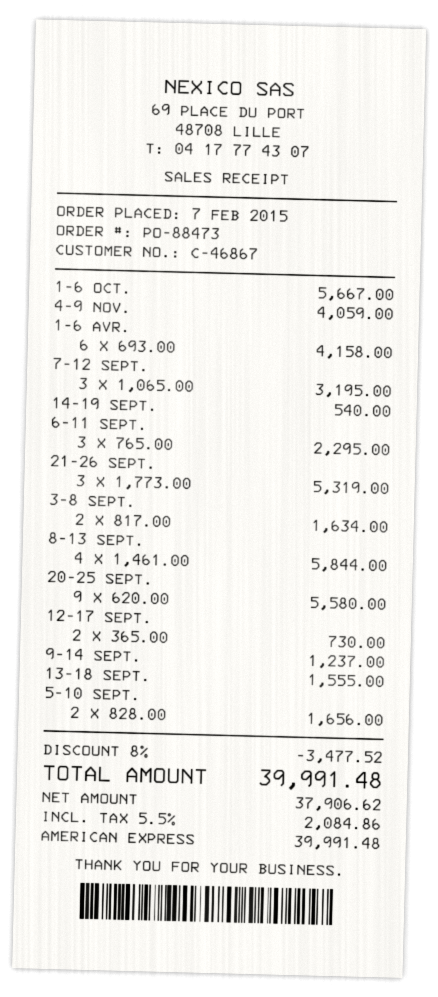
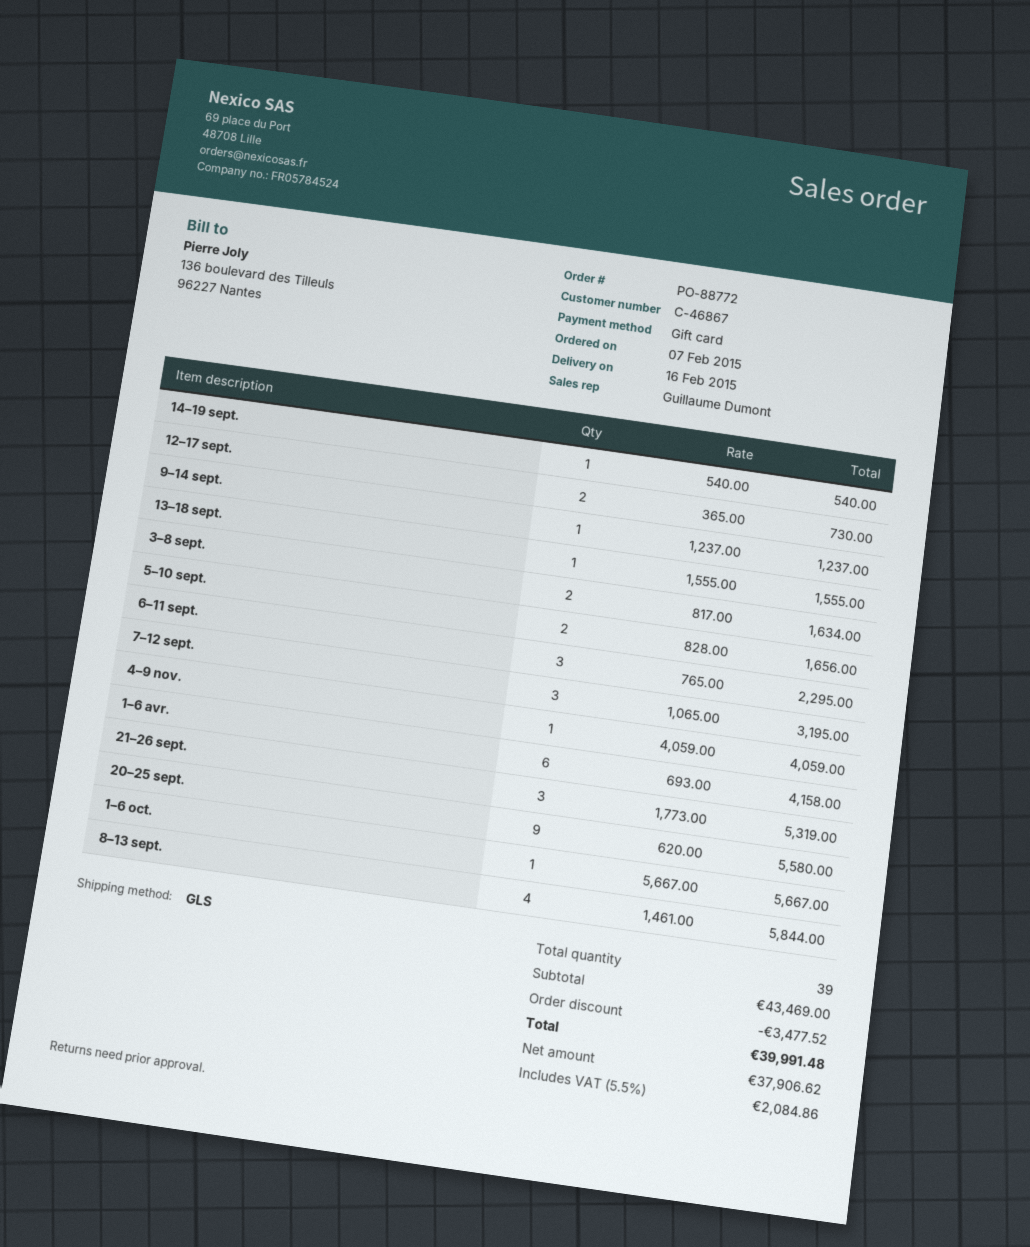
order number: PO-88473 -> PO-88772
payment method: American Express -> gift card

